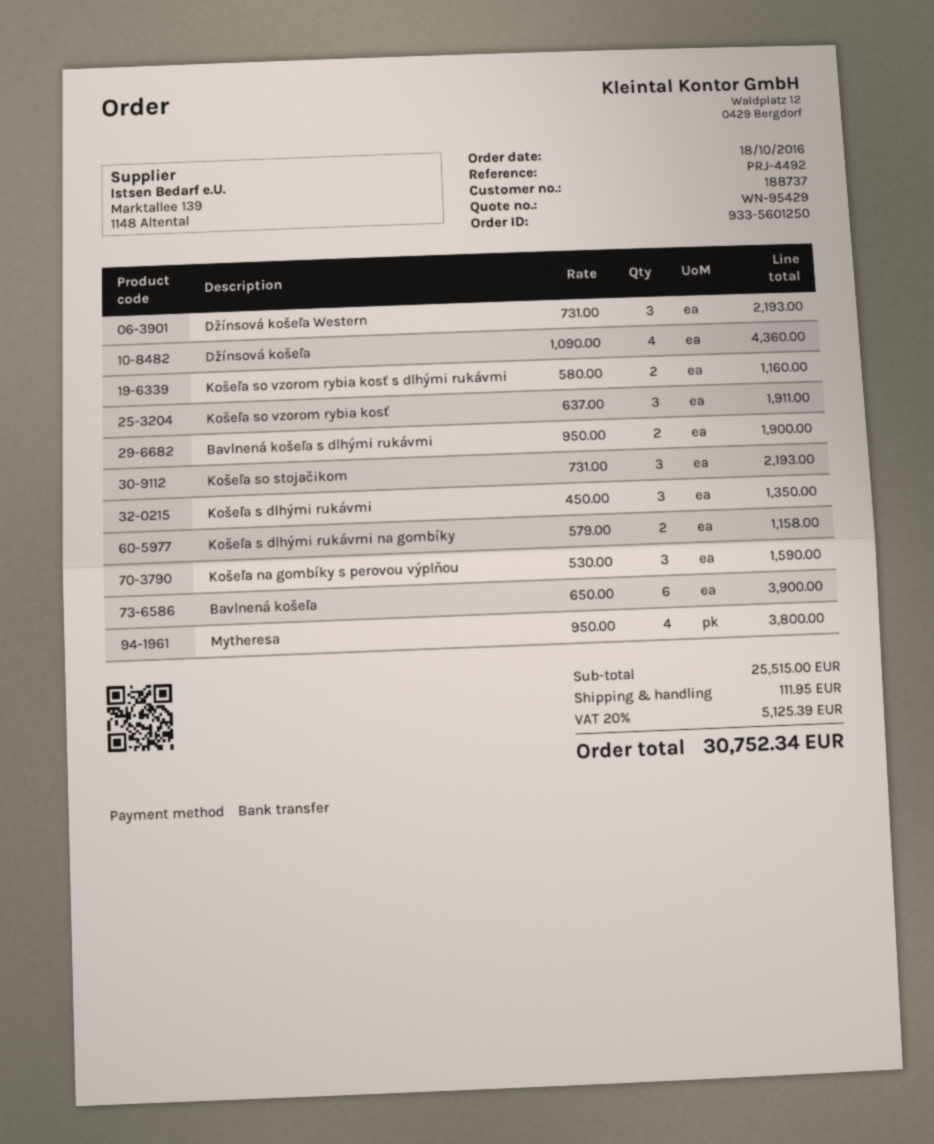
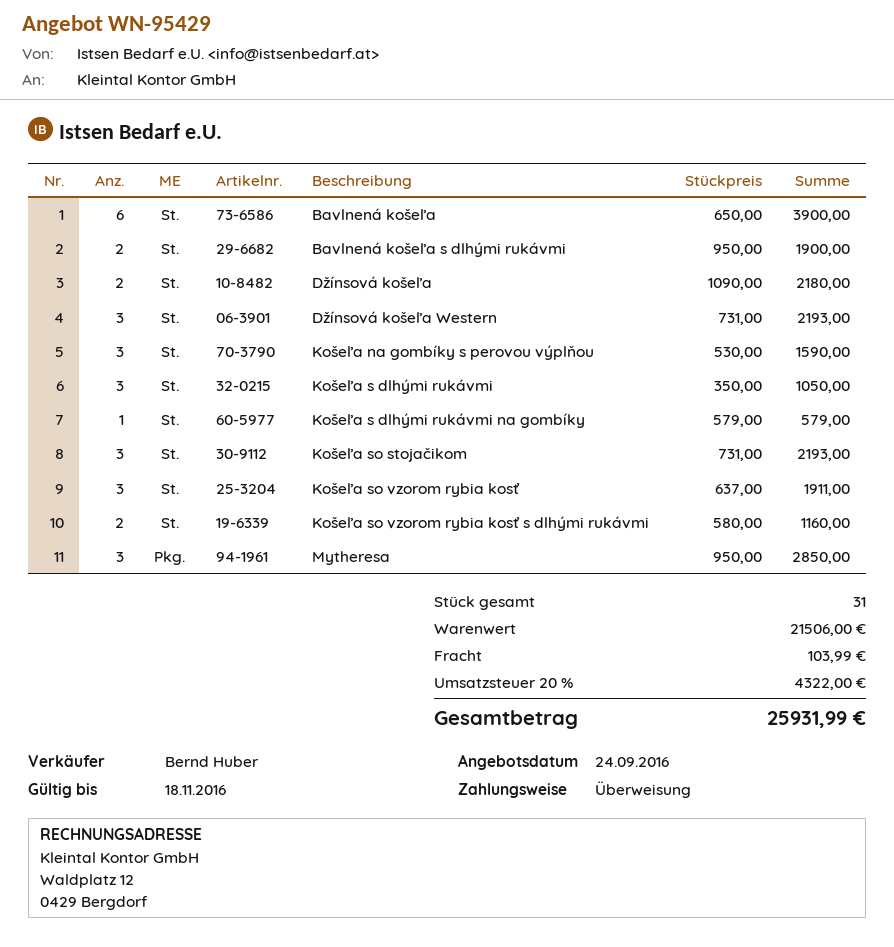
Džínsová košeľa: 4 x 1090.00 = 4360.00 -> 2 x 1090.00 = 2180.00
Košeľa s dlhými rukávmi: 3 x 450.00 = 1350.00 -> 3 x 350.00 = 1050.00
Košeľa s dlhými rukávmi na gombíky: 2 x 579.00 = 1158.00 -> 1 x 579.00 = 579.00
Mytheresa: 4 x 950.00 = 3800.00 -> 3 x 950.00 = 2850.00
subtotal: 25515.00 -> 21506.00
shipping: 111.95 -> 103.99
tax: 20% = 5125.39 -> 20% = 4322.00
total: 30752.34 -> 25931.99

